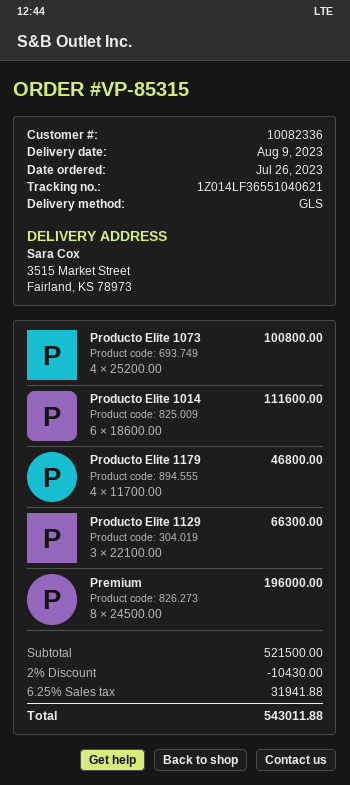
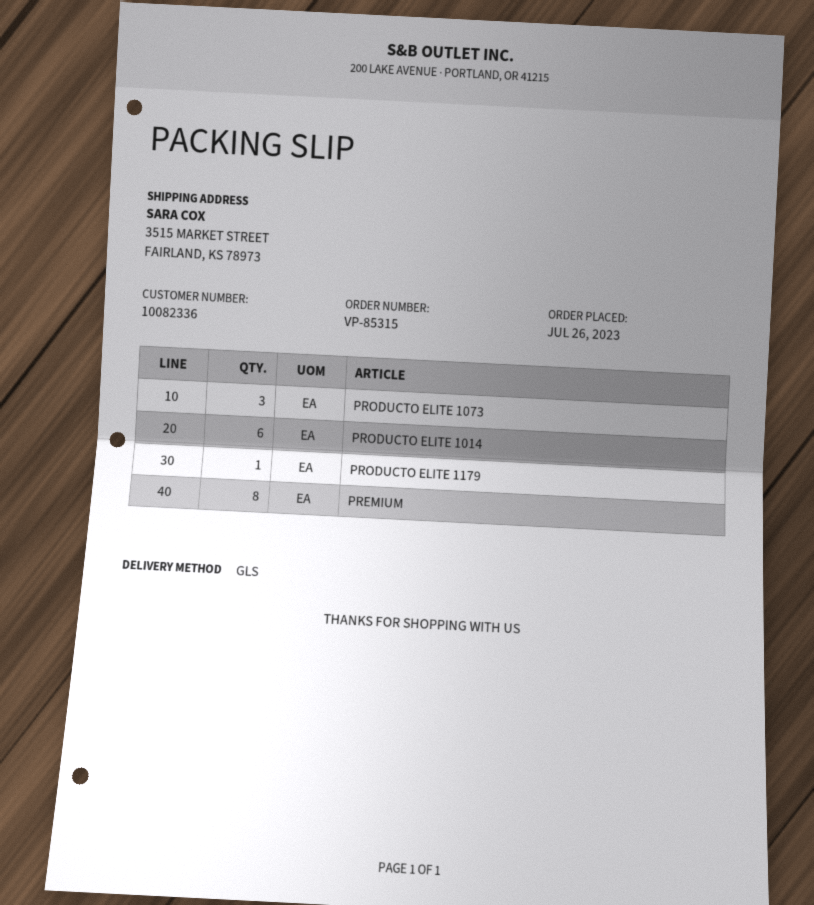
Producto Elite 1073: 4 -> 3
Producto Elite 1179: 4 -> 1
Producto Elite 1129: 3 -> none

